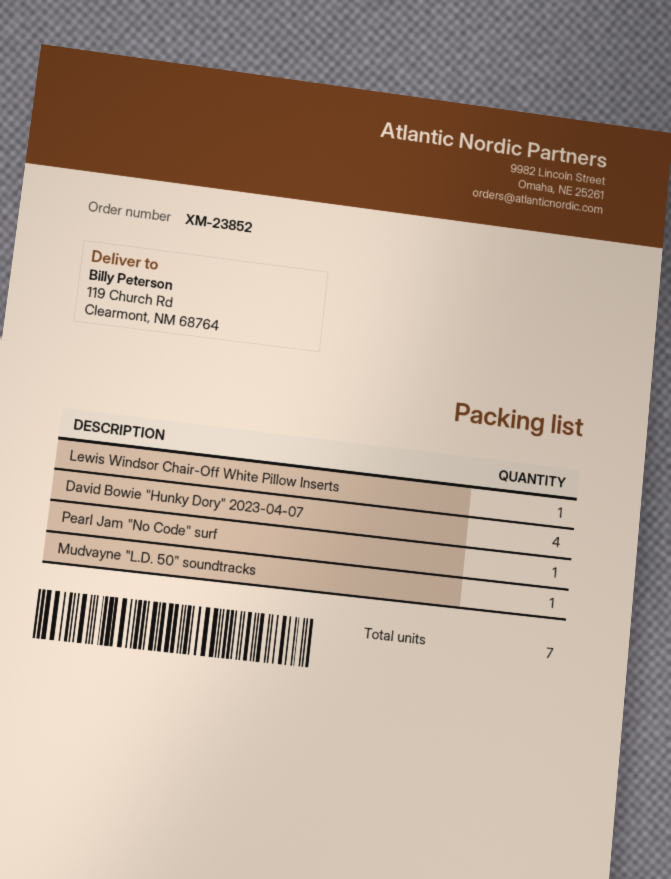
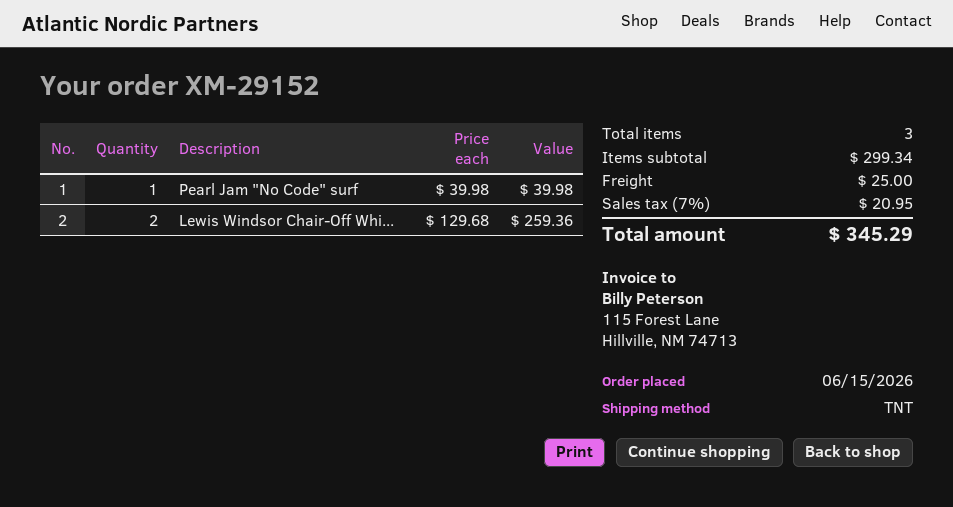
order number: XM-23852 -> XM-29152
Lewis Windsor Chair-Off White Pillow Inserts: 1 -> 2
David Bowie "Hunky Dory" 2023-04-07: 4 -> none
Mudvayne "L.D. 50" soundtracks: 1 -> none
total quantity: 7 -> 3

